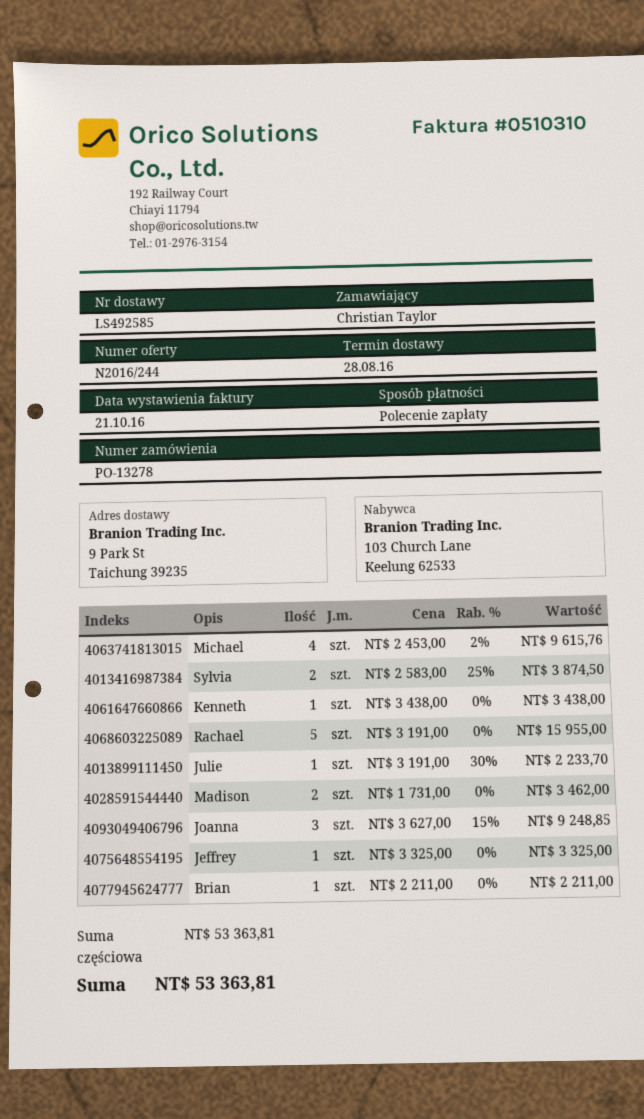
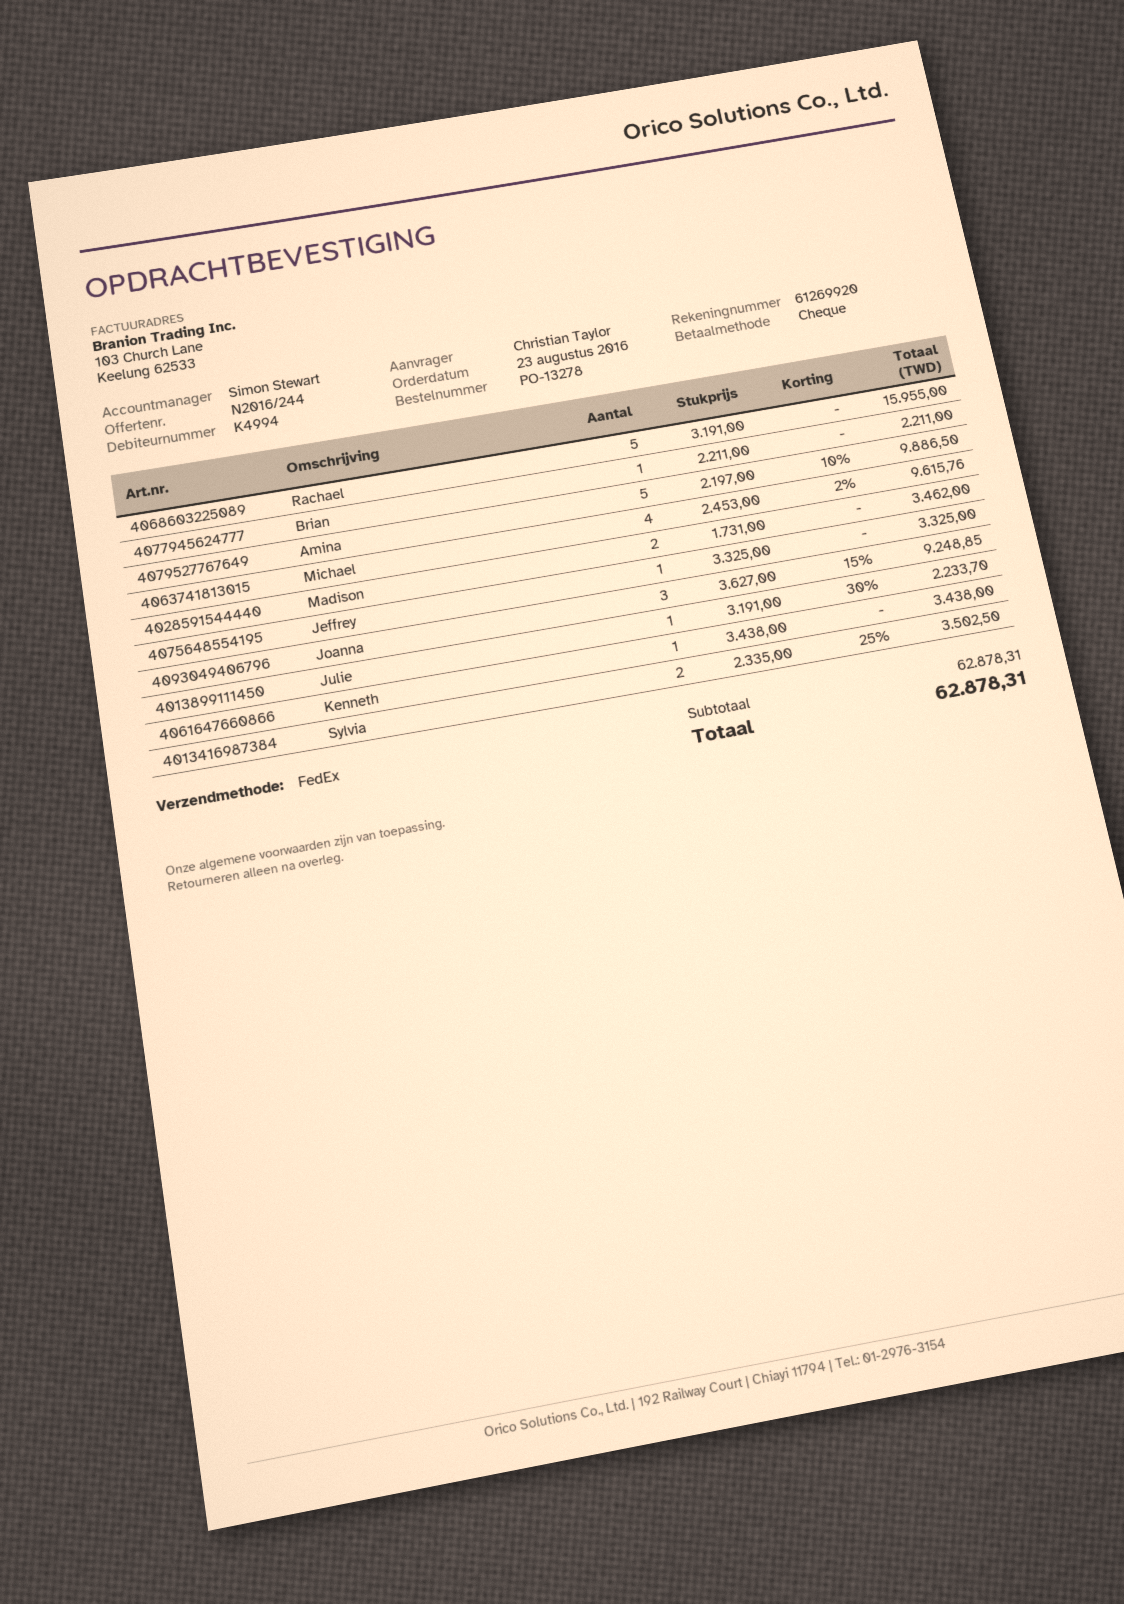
payment method: direct debit -> cheque
Sylvia: 2 x 2583.00 - 25% = 3874.50 -> 2 x 2335.00 - 25% = 3502.50
Amina: none -> 5 x 2197.00 - 10% = 9886.50
subtotal: 53363.81 -> 62878.31
total: 53363.81 -> 62878.31

